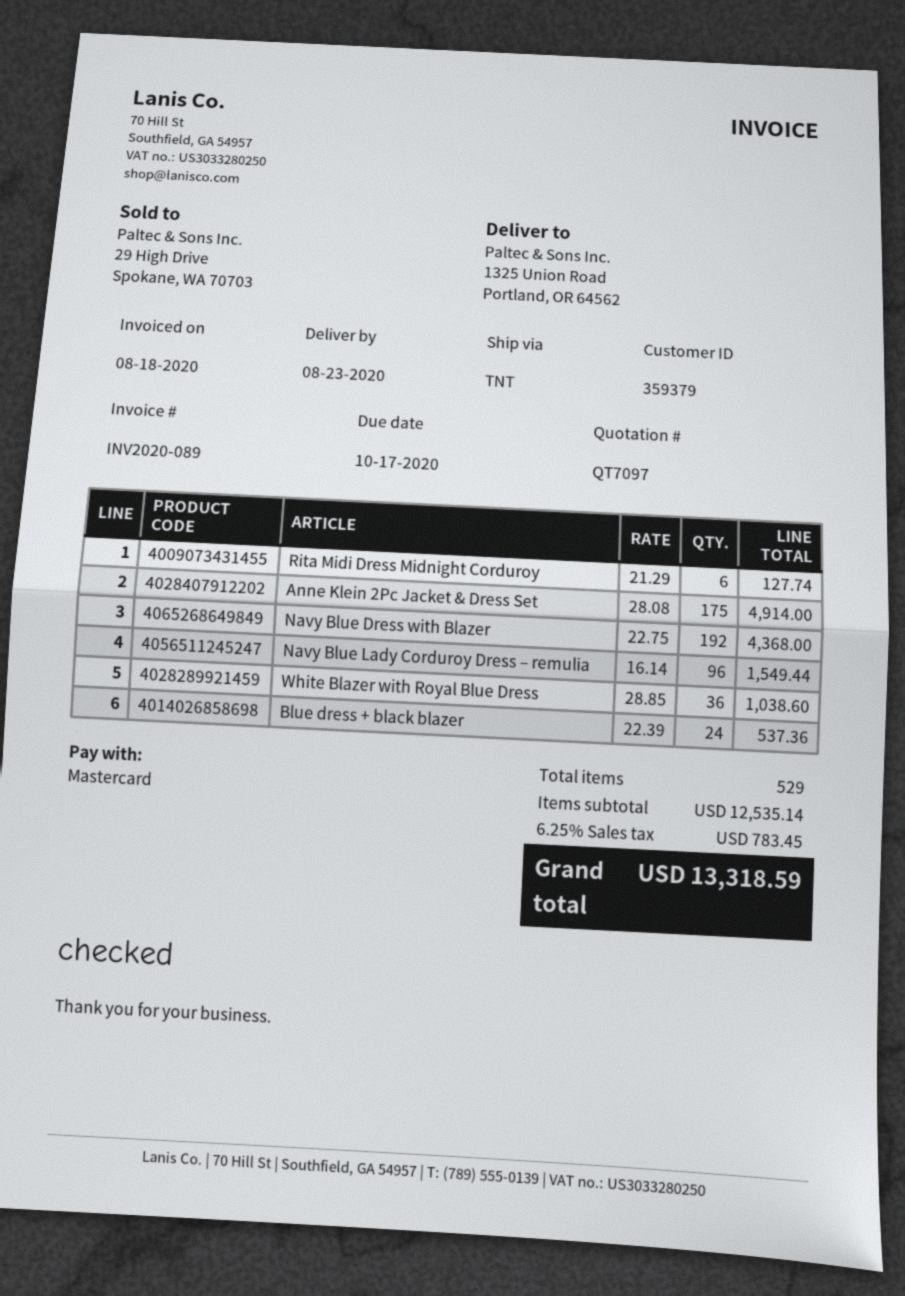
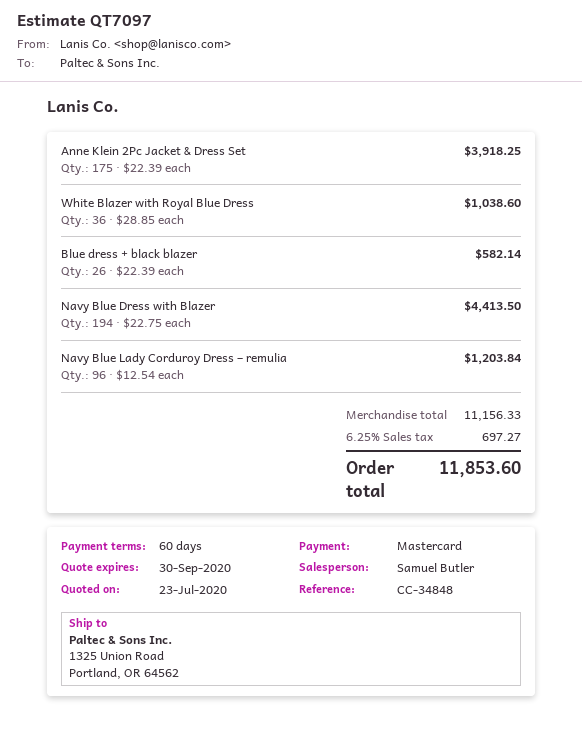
Rita Midi Dress Midnight Corduroy: 6 x 21.29 = 127.74 -> none
Anne Klein 2Pc Jacket & Dress Set: 175 x 28.08 = 4914.00 -> 175 x 22.39 = 3918.25
Navy Blue Dress with Blazer: 192 x 22.75 = 4368.00 -> 194 x 22.75 = 4413.50
Navy Blue Lady Corduroy Dress – remulia: 96 x 16.14 = 1549.44 -> 96 x 12.54 = 1203.84
Blue dress + black blazer: 24 x 22.39 = 537.36 -> 26 x 22.39 = 582.14
subtotal: 12535.14 -> 11156.33
tax: 6.25% = 783.45 -> 6.25% = 697.27
total: 13318.59 -> 11853.60

